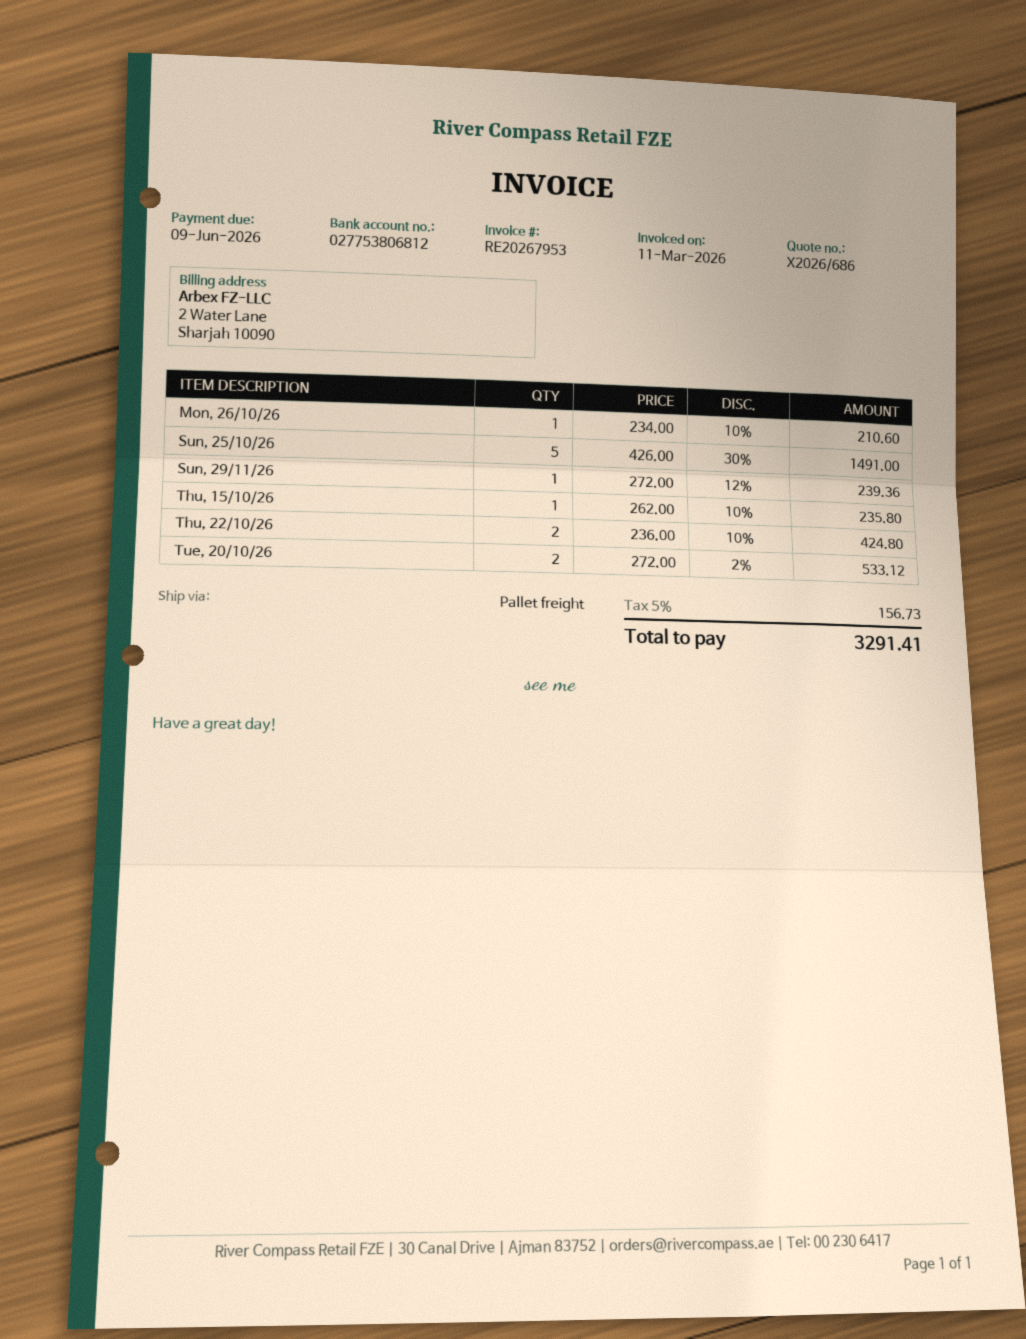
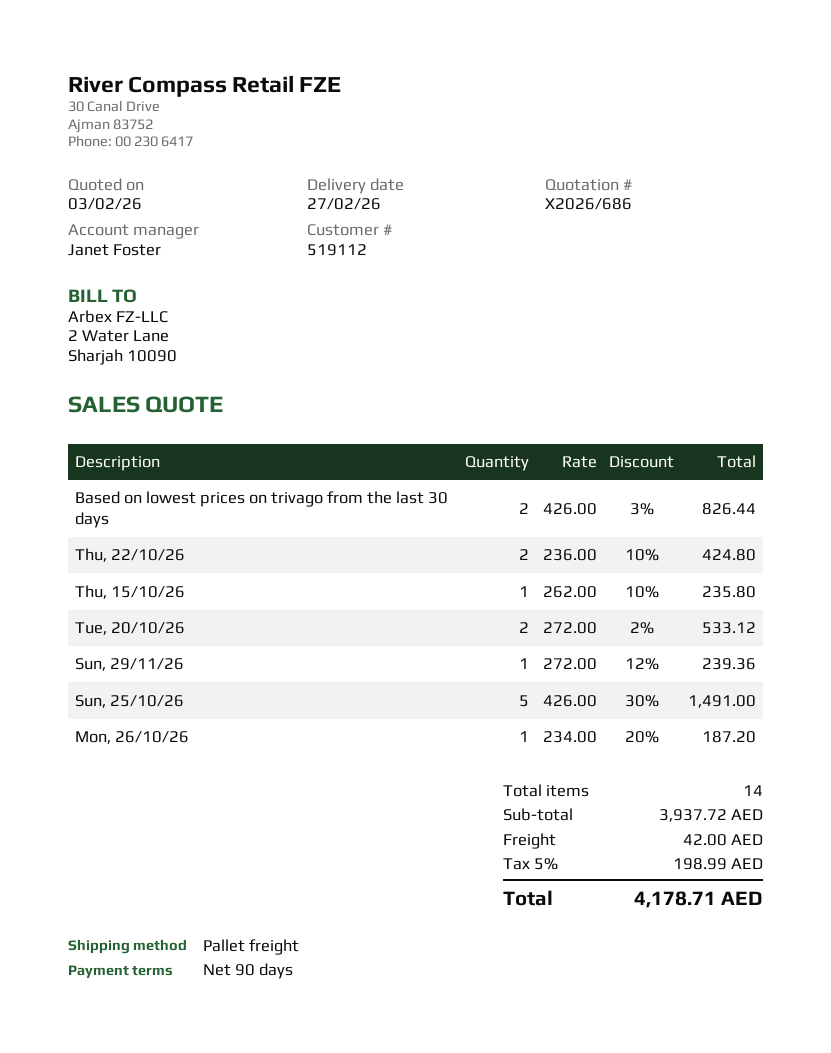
Mon, 26/10/26: 1 x 234.00 - 10% = 210.60 -> 1 x 234.00 - 20% = 187.20
Based on lowest prices on trivago from the last 30 days: none -> 2 x 426.00 - 3% = 826.44
shipping: none -> 42.00
tax: 5% = 156.73 -> 5% = 198.99
total: 3291.41 -> 4178.71

